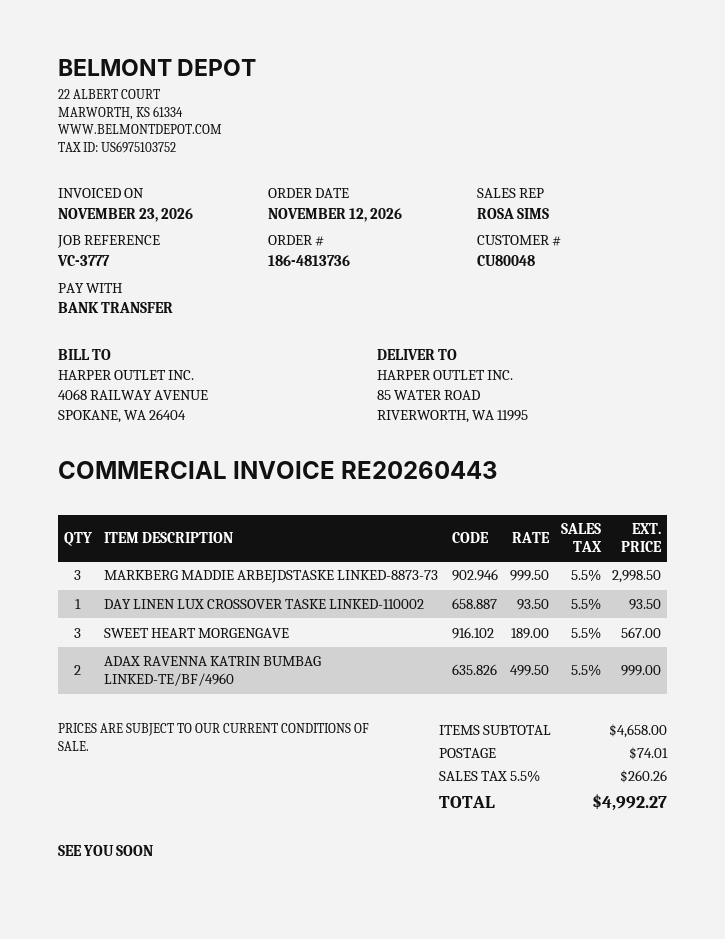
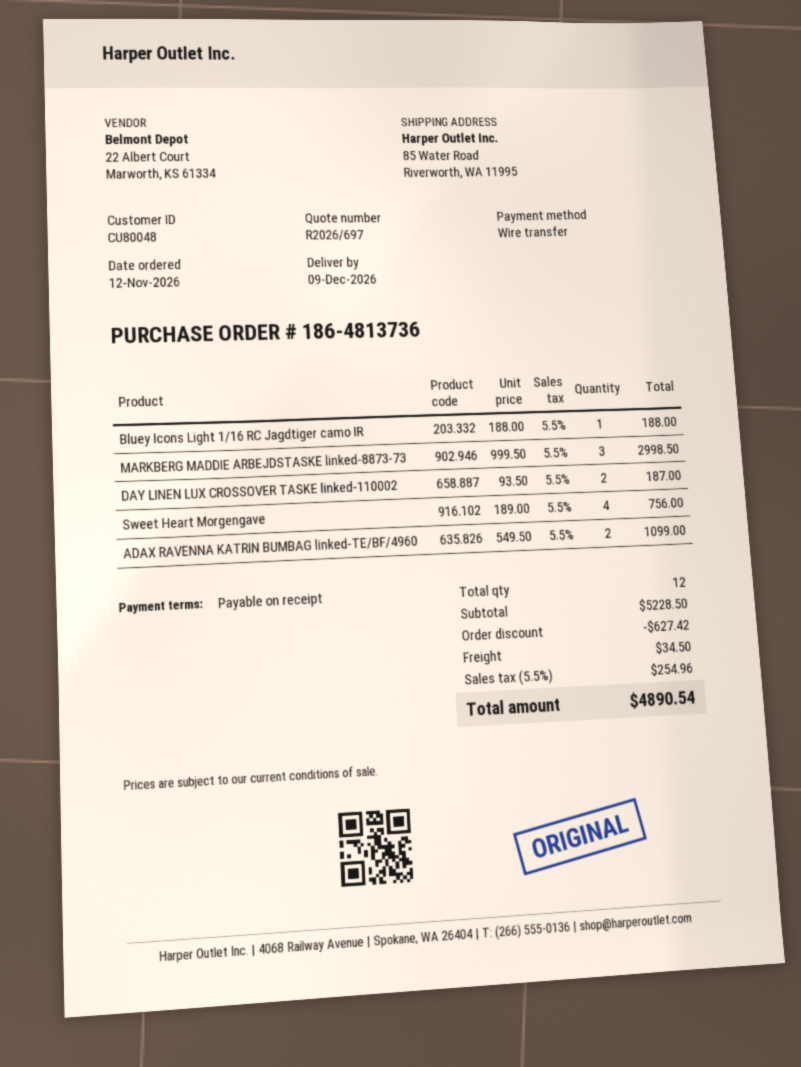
DAY LINEN LUX CROSSOVER TASKE LINKED-110002: 1 x 93.50 = 93.50 -> 2 x 93.50 = 187.00
SWEET HEART MORGENGAVE: 3 x 189.00 = 567.00 -> 4 x 189.00 = 756.00
ADAX RAVENNA KATRIN BUMBAG LINKED-TE/BF/4960: 2 x 499.50 = 999.00 -> 2 x 549.50 = 1099.00
Bluey Icons Light 1/16 RC Jagdtiger camo IR: none -> 1 x 188.00 = 188.00
subtotal: 4658.00 -> 5228.50
discount: none -> 627.42
shipping: 74.01 -> 34.50
tax: 5.5% = 260.26 -> 5.5% = 254.96
total: 4992.27 -> 4890.54

